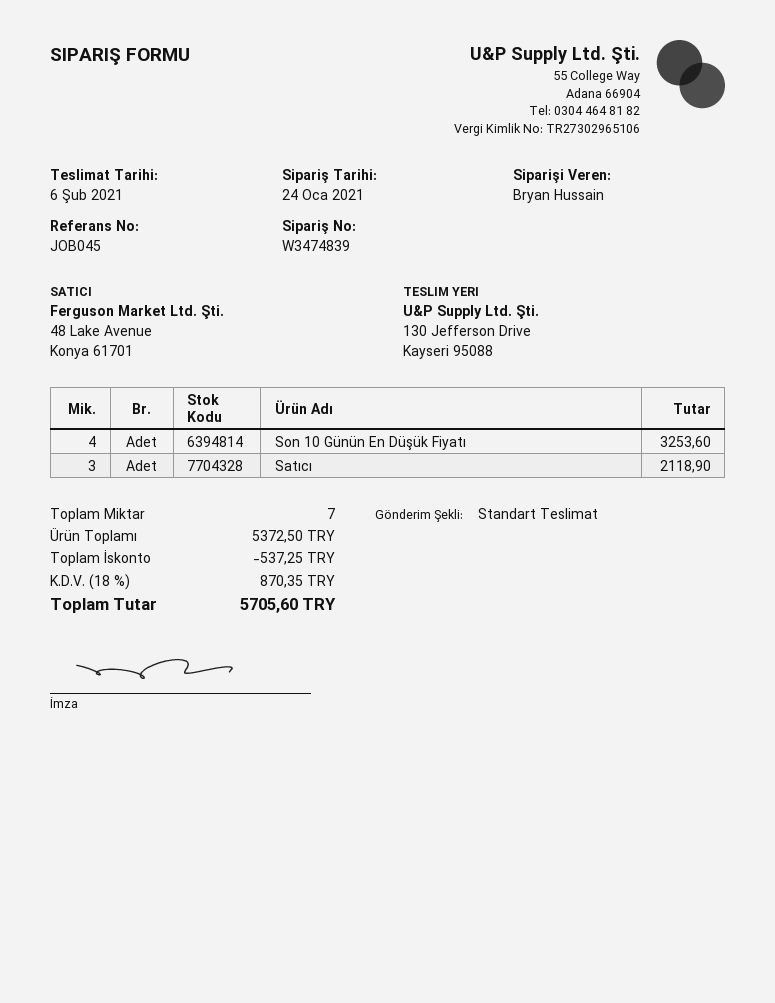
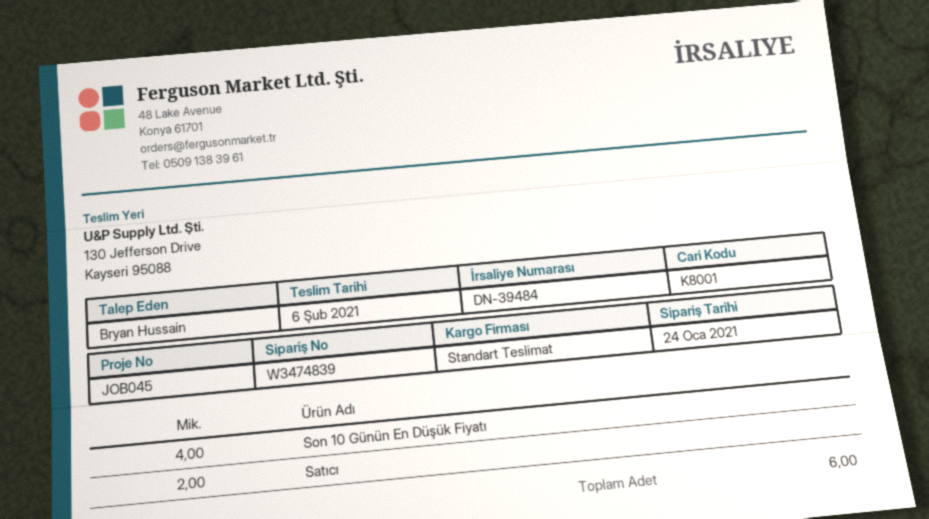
Satıcı: 3 -> 2
total quantity: 7 -> 6

